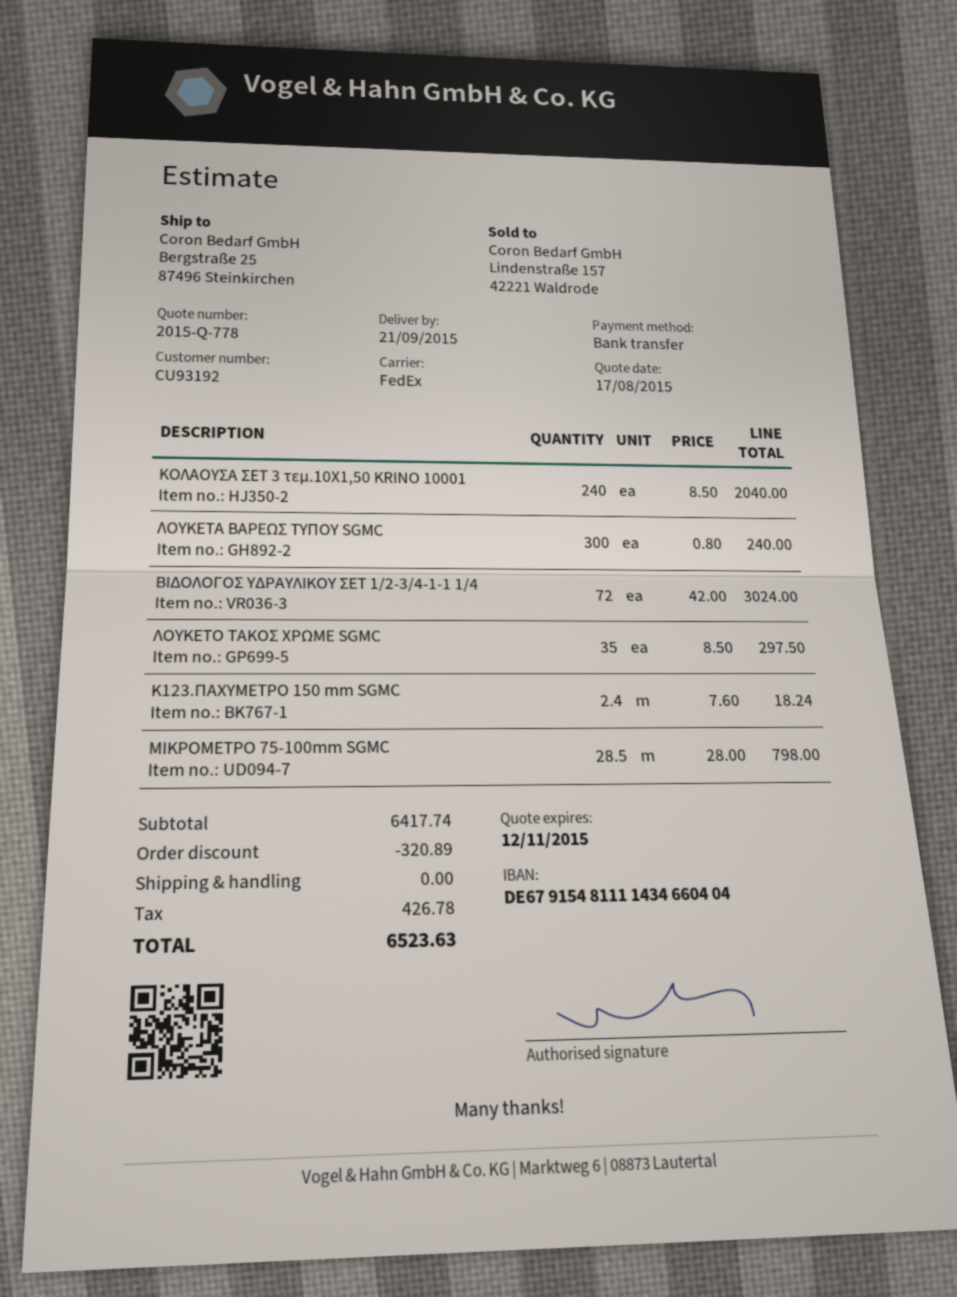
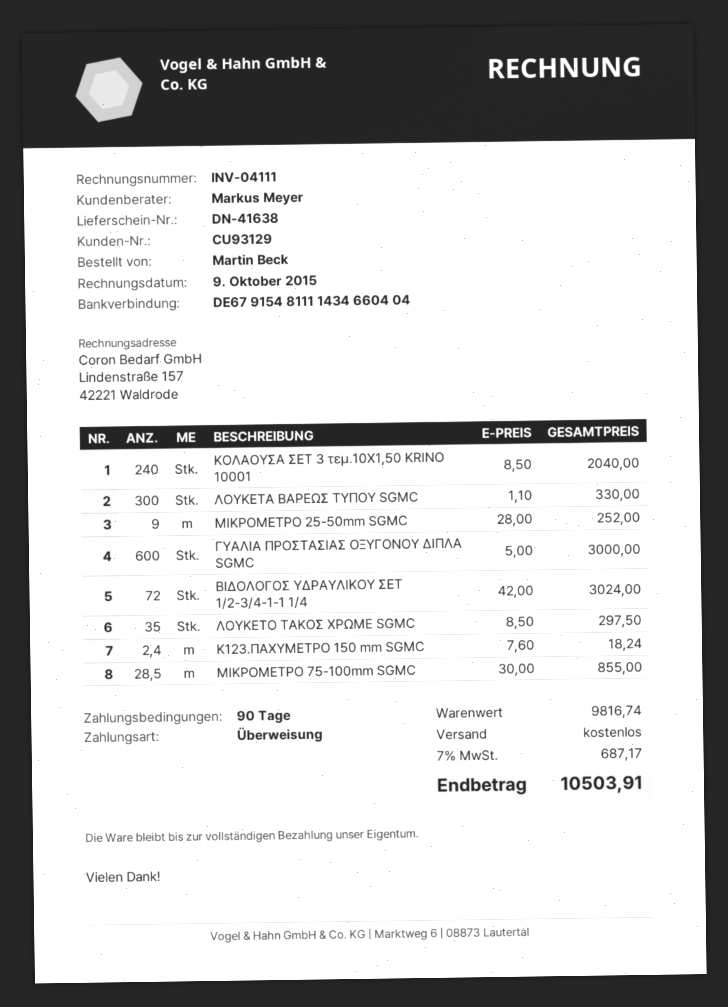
customer number: CU93192 -> CU93129
ΛΟΥΚΕΤΑ ΒΑΡΕΩΣ ΤΥΠΟΥ SGMC: 300 x 0.80 = 240.00 -> 300 x 1.10 = 330.00
ΜΙΚΡΟΜΕΤΡΟ 75-100mm SGMC: 28.5 x 28.00 = 798.00 -> 28.5 x 30.00 = 855.00
ΜΙΚΡΟΜΕΤΡΟ 25-50mm SGMC: none -> 9 x 28.00 = 252.00
ΓΥΑΛΙΑ ΠΡΟΣΤΑΣΙΑΣ ΟΞΥΓΟΝΟΥ ΔΙΠΛΑ SGMC: none -> 600 x 5.00 = 3000.00
subtotal: 6417.74 -> 9816.74
discount: 320.89 -> none
tax: 426.78 -> 687.17
total: 6523.63 -> 10503.91

